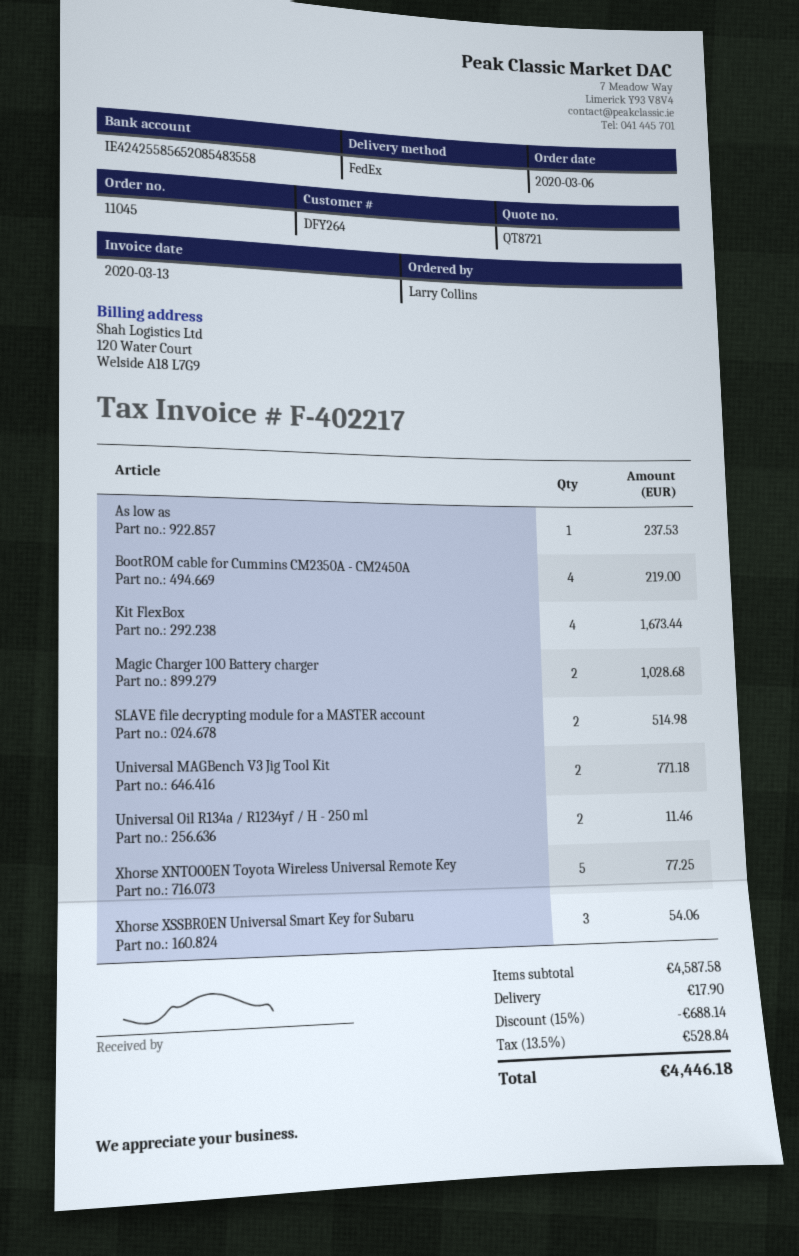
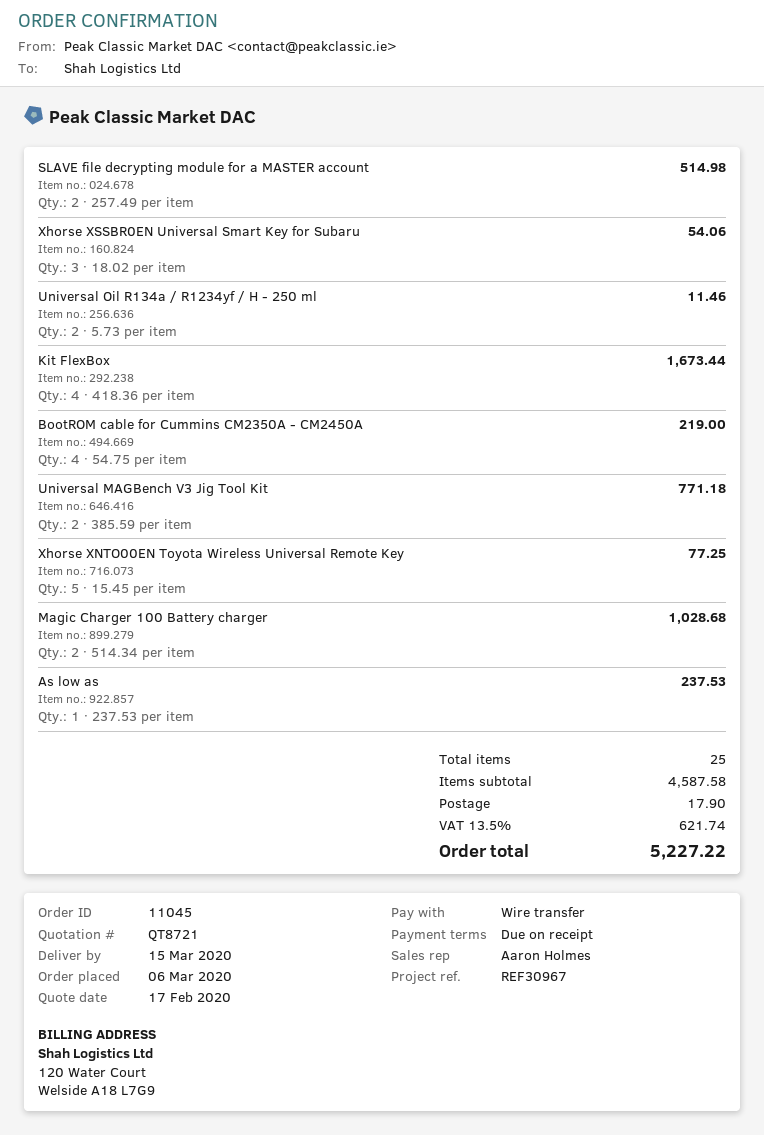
discount: 15% = 688.14 -> none
tax: 13.5% = 528.84 -> 13.5% = 621.74
total: 4446.18 -> 5227.22

